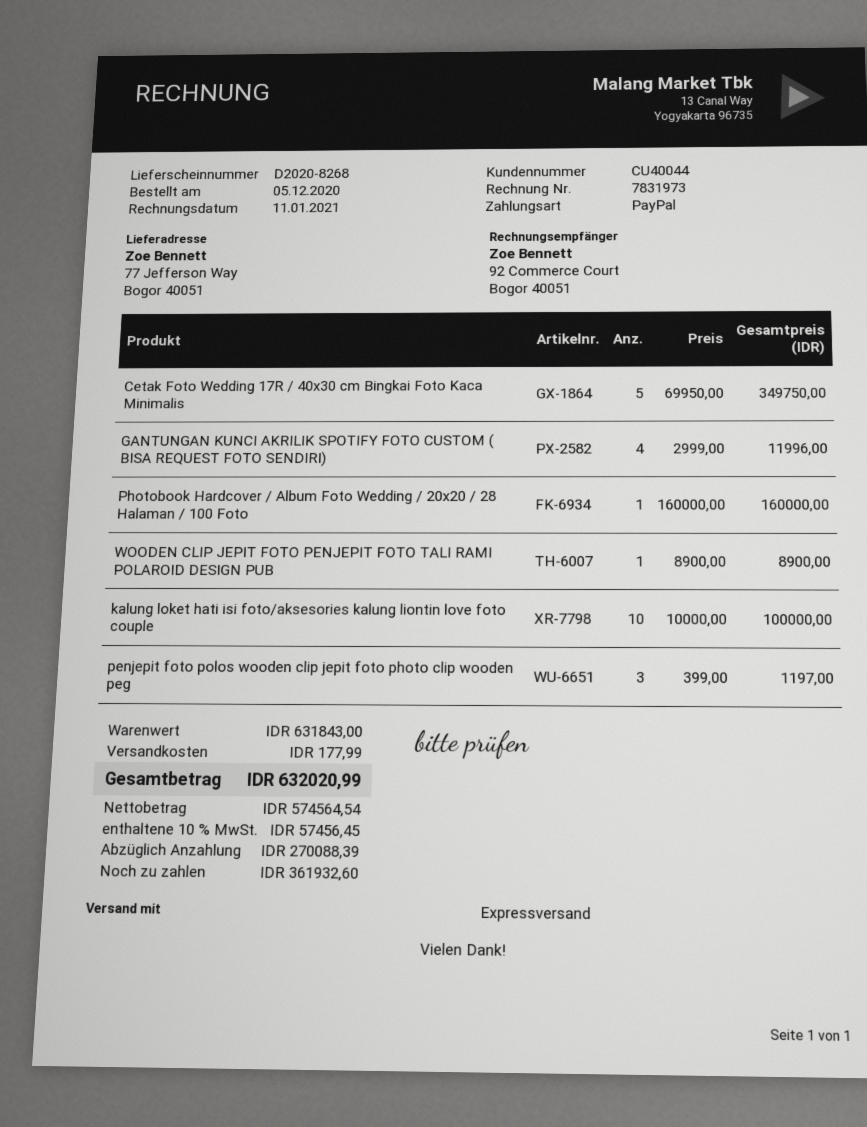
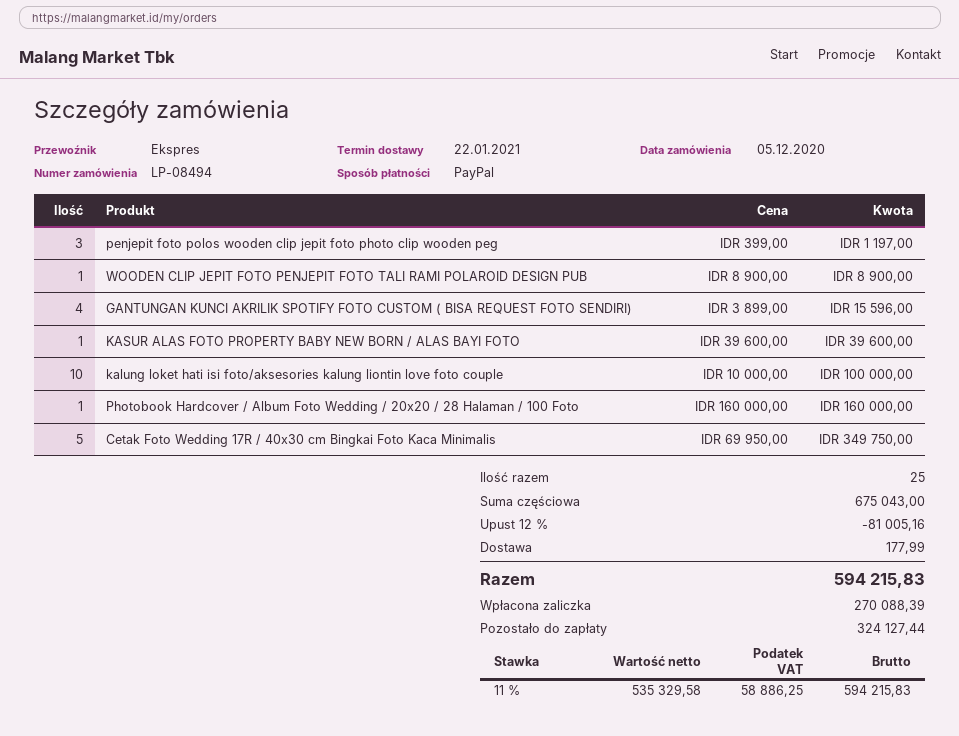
GANTUNGAN KUNCI AKRILIK SPOTIFY FOTO CUSTOM ( BISA REQUEST FOTO SENDIRI): 4 x 2999.00 = 11996.00 -> 4 x 3899.00 = 15596.00
KASUR ALAS FOTO PROPERTY BABY NEW BORN / ALAS BAYI FOTO: none -> 1 x 39600.00 = 39600.00
subtotal: 631843.00 -> 675043.00
discount: none -> 12% = 81005.16
net: 574564.54 -> 535329.58
tax: 10% = 57456.45 -> 11% = 58886.25
total: 632020.99 -> 594215.83
balance: 361932.60 -> 324127.44

